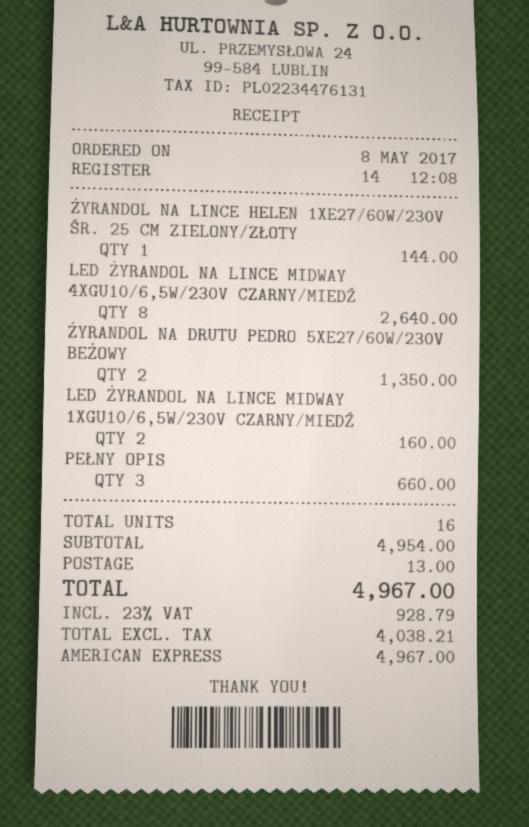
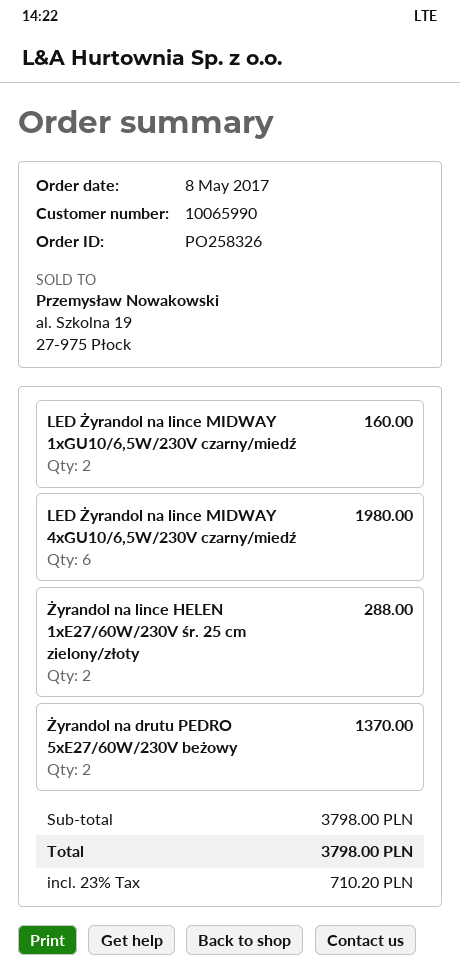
ŻYRANDOL NA LINCE HELEN 1XE27/60W/230V ŚR. 25 CM ZIELONY/ZŁOTY: 1 for 144.00 -> 2 for 288.00
LED ŻYRANDOL NA LINCE MIDWAY 4XGU10/6,5W/230V CZARNY/MIEDŹ: 8 for 2640.00 -> 6 for 1980.00
ŻYRANDOL NA DRUTU PEDRO 5XE27/60W/230V BEŻOWY: 2 for 1350.00 -> 2 for 1370.00
PEŁNY OPIS: 3 for 660.00 -> none
subtotal: 4954.00 -> 3798.00
shipping: 13.00 -> none
tax: 23% = 928.79 -> 23% = 710.20
total: 4967.00 -> 3798.00

